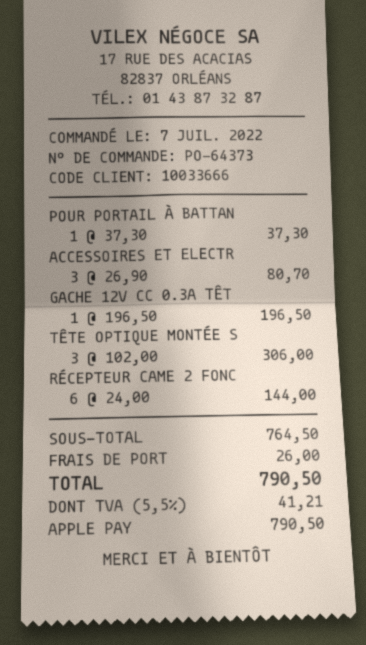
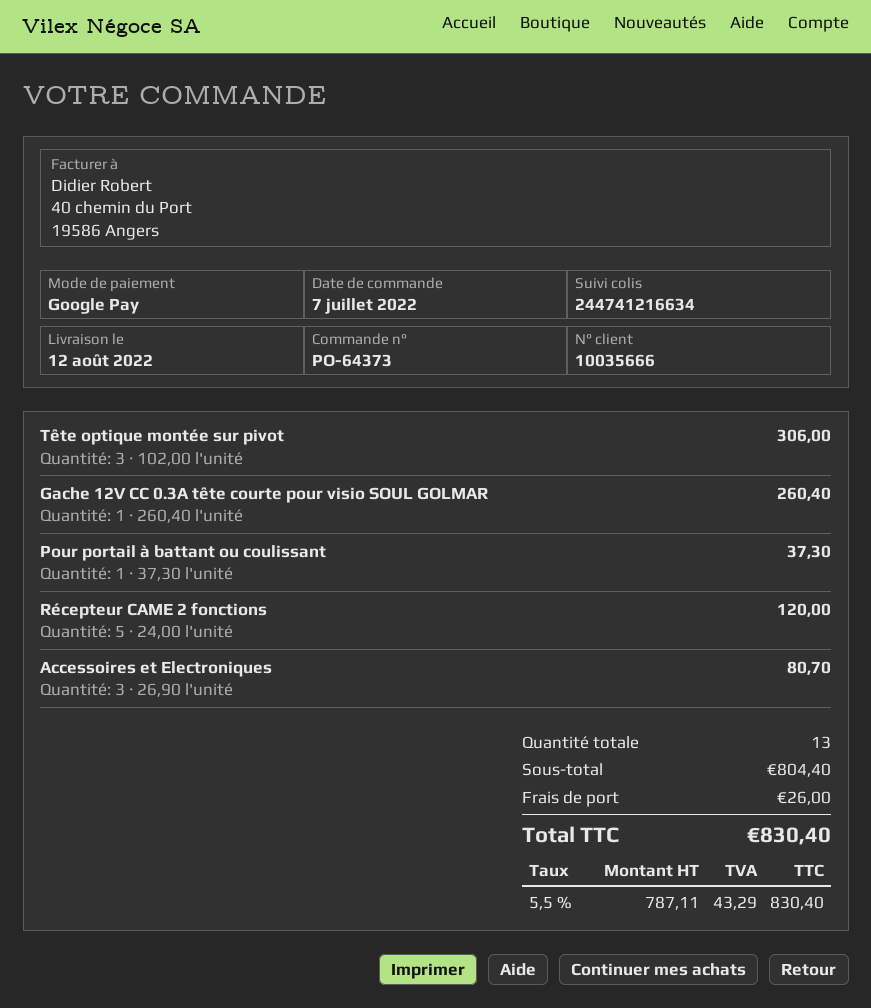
customer number: 10033666 -> 10035666
payment method: Apple Pay -> Google Pay
GACHE 12V CC 0.3A TÊT: 1 x 196.50 = 196.50 -> 1 x 260.40 = 260.40
RÉCEPTEUR CAME 2 FONC: 6 x 24.00 = 144.00 -> 5 x 24.00 = 120.00
subtotal: 764.50 -> 804.40
tax: 5.5% = 41.21 -> 5.5% = 43.29
total: 790.50 -> 830.40

